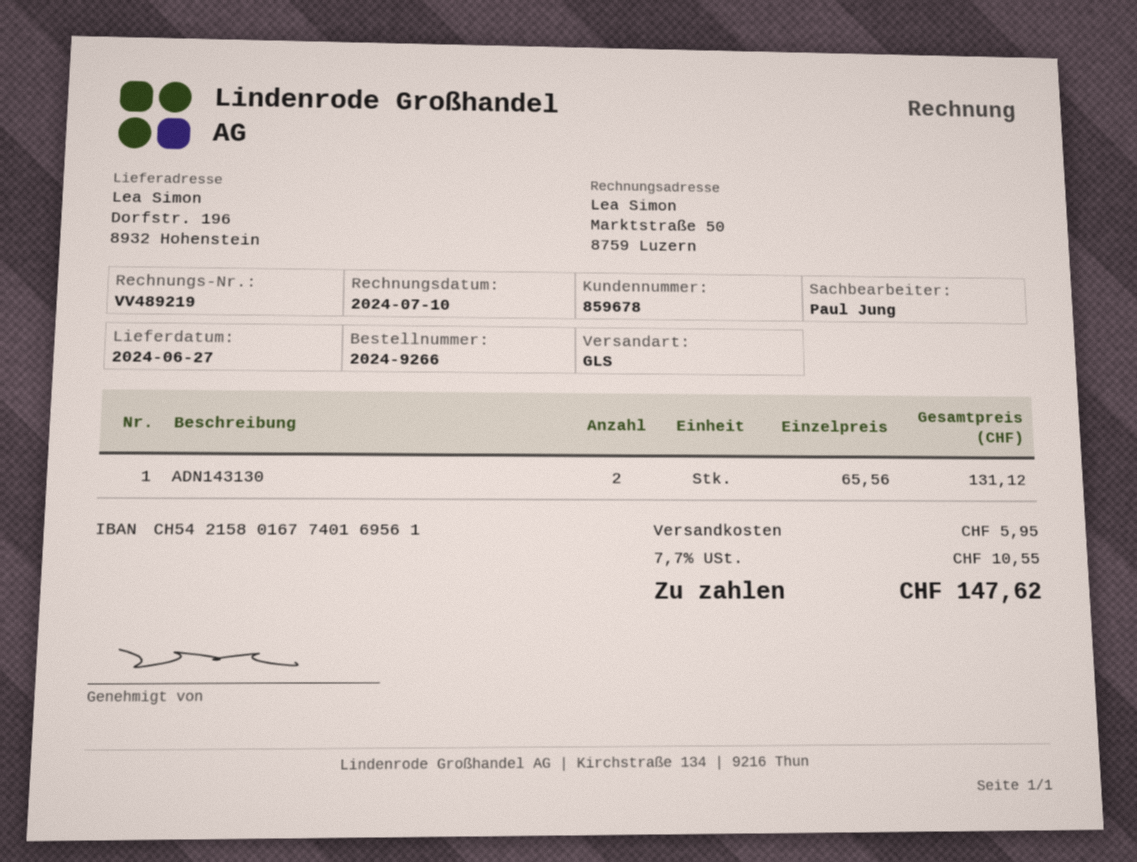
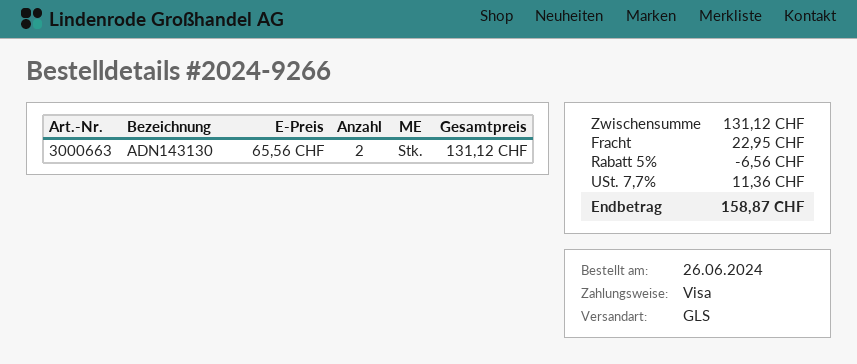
discount: none -> 5% = 6.56
shipping: 5.95 -> 22.95
tax: 7.7% = 10.55 -> 7.7% = 11.36
total: 147.62 -> 158.87

